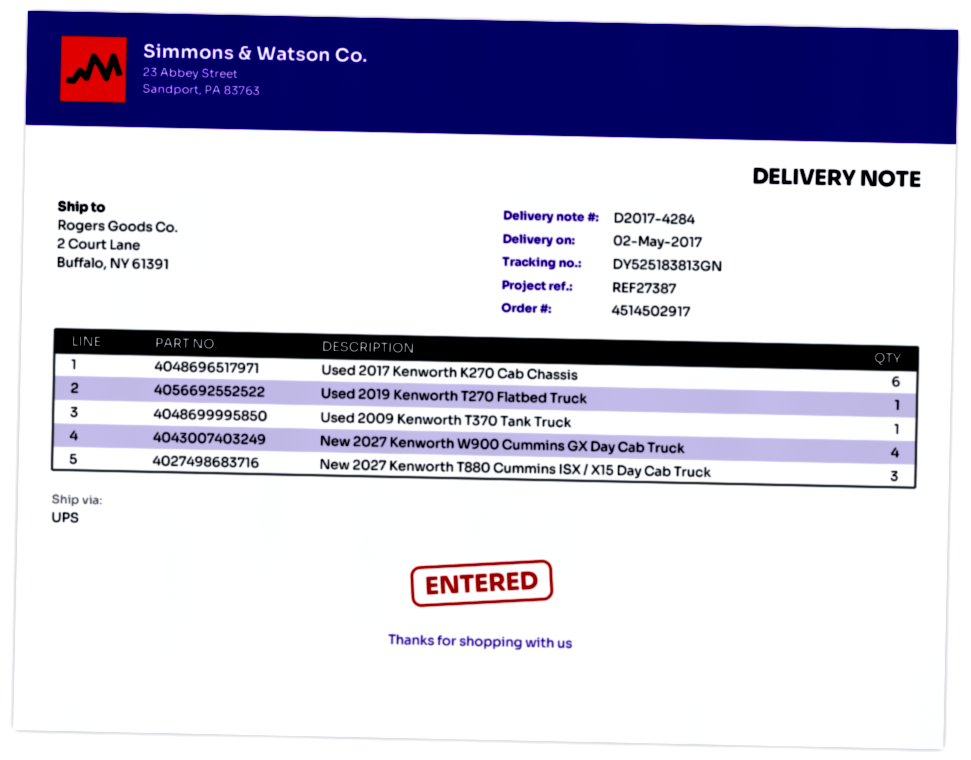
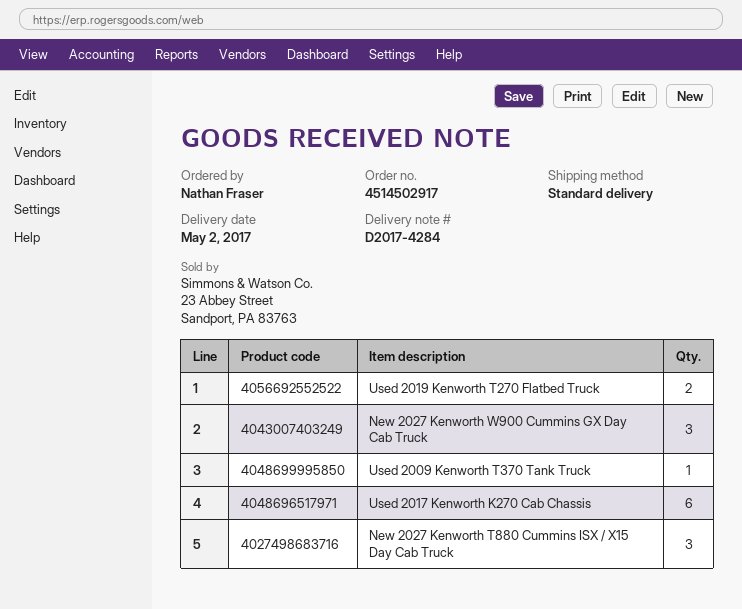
shipping method: UPS -> standard
Used 2019 Kenworth T270 Flatbed Truck: 1 -> 2
New 2027 Kenworth W900 Cummins GX Day Cab Truck: 4 -> 3

